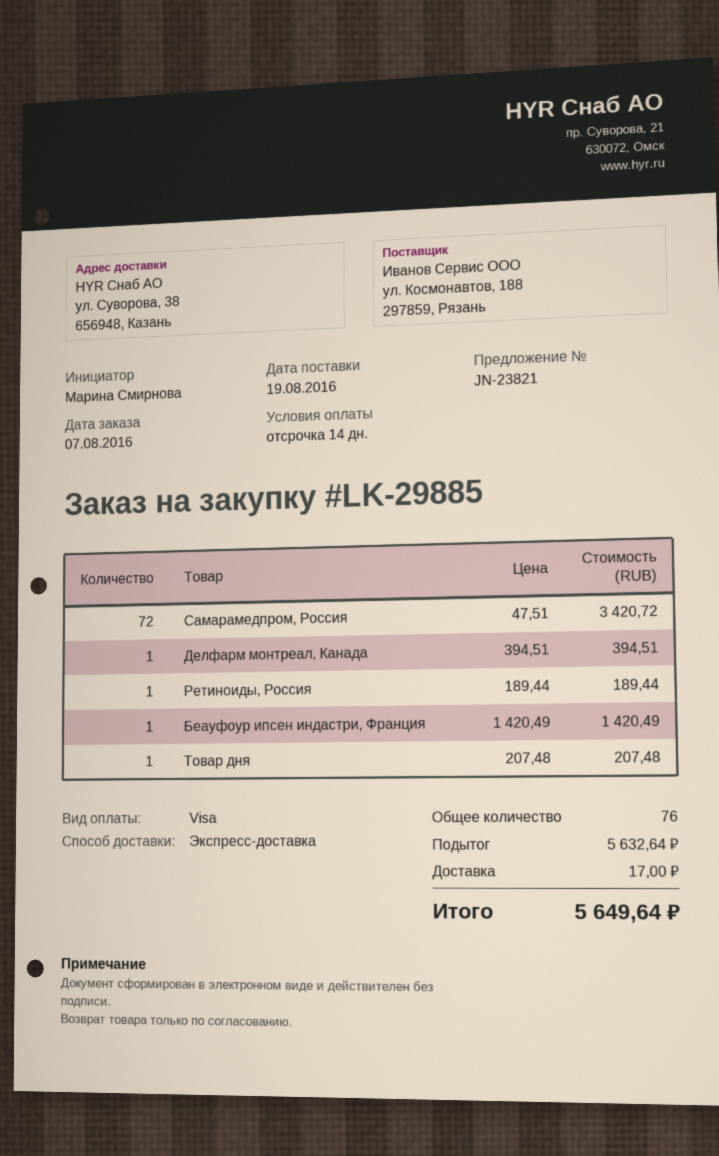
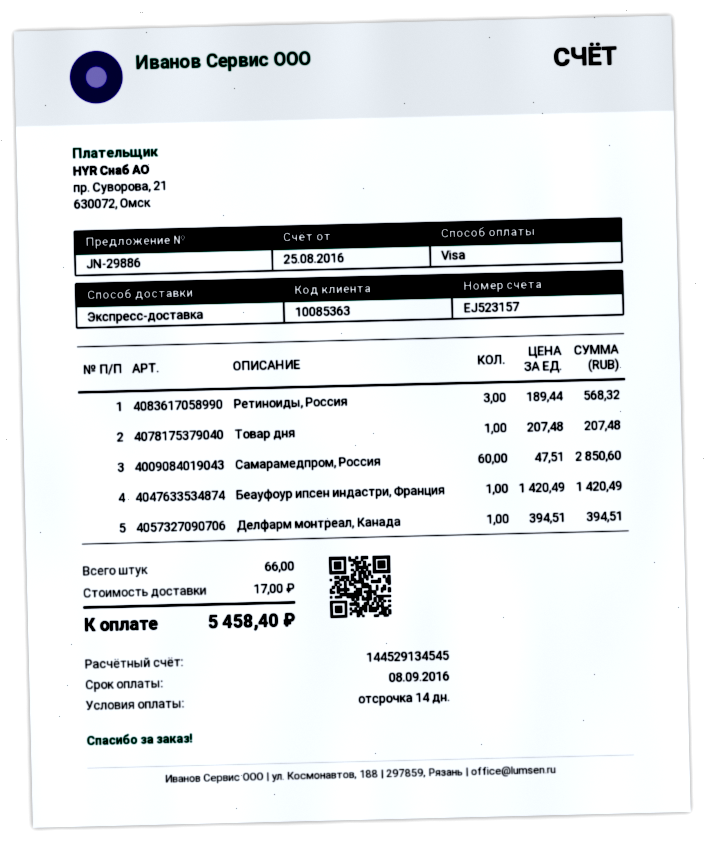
quote number: JN-23821 -> JN-29886
Самарамедпром, Россия: 72 x 47.51 = 3420.72 -> 60 x 47.51 = 2850.60
Ретиноиды, Россия: 1 x 189.44 = 189.44 -> 3 x 189.44 = 568.32
total quantity: 76 -> 66
total: 5649.64 -> 5458.40

